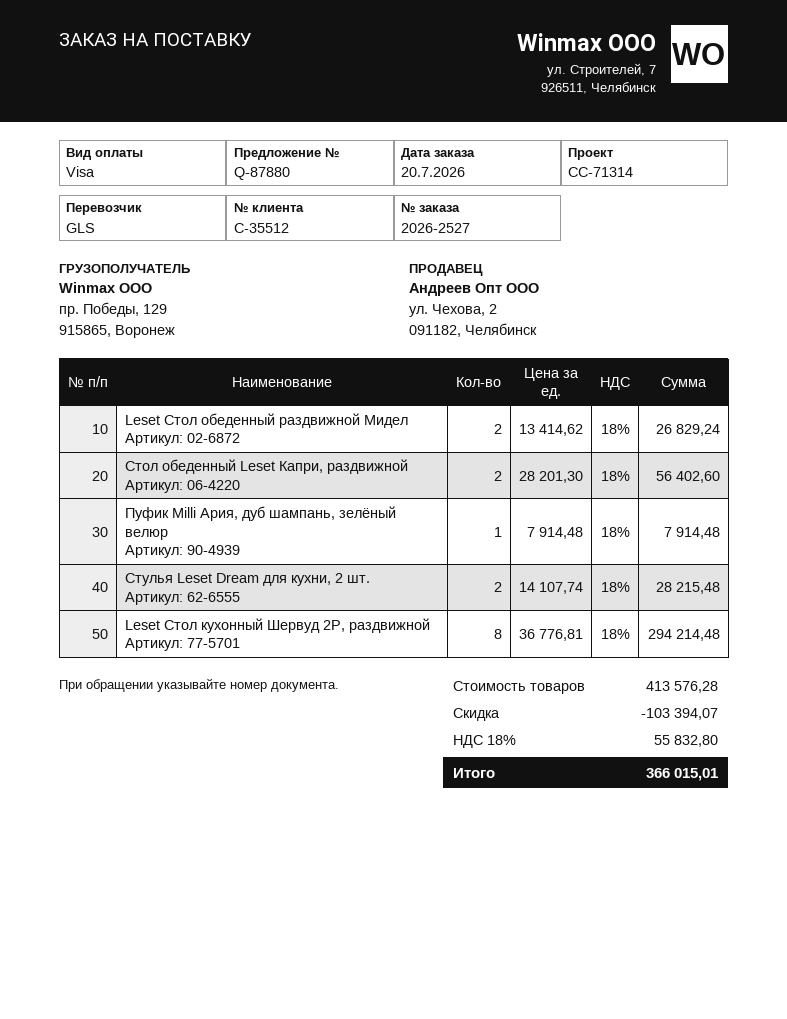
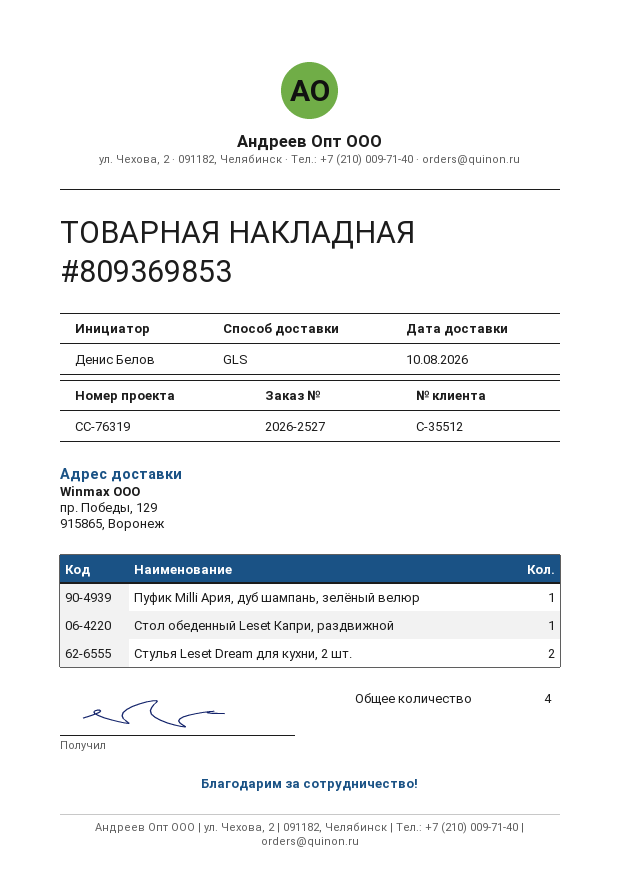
reference: CC-71314 -> CC-76319
Leset Стол обеденный раздвижной Мидел: 2 -> none
Стол обеденный Leset Капри, раздвижной: 2 -> 1
Leset Стол кухонный Шервуд 2Р, раздвижной: 8 -> none

